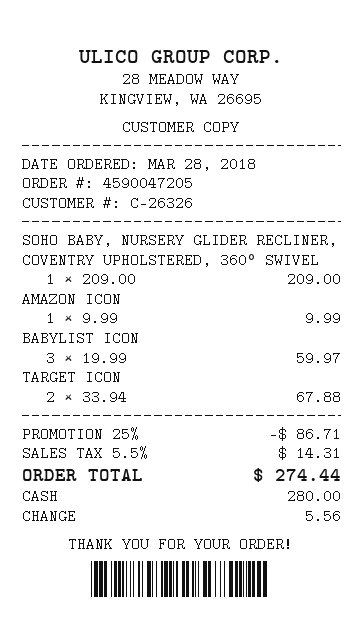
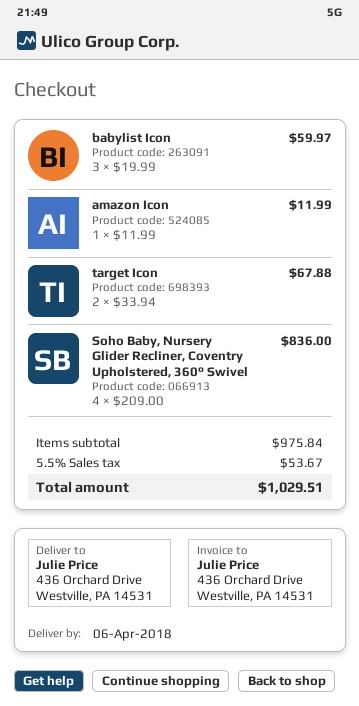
SOHO BABY, NURSERY GLIDER RECLINER, COVENTRY UPHOLSTERED, 360° SWIVEL: 1 x 209.00 = 209.00 -> 4 x 209.00 = 836.00
AMAZON ICON: 1 x 9.99 = 9.99 -> 1 x 11.99 = 11.99
discount: 25% = 86.71 -> none
tax: 5.5% = 14.31 -> 5.5% = 53.67
total: 274.44 -> 1029.51

